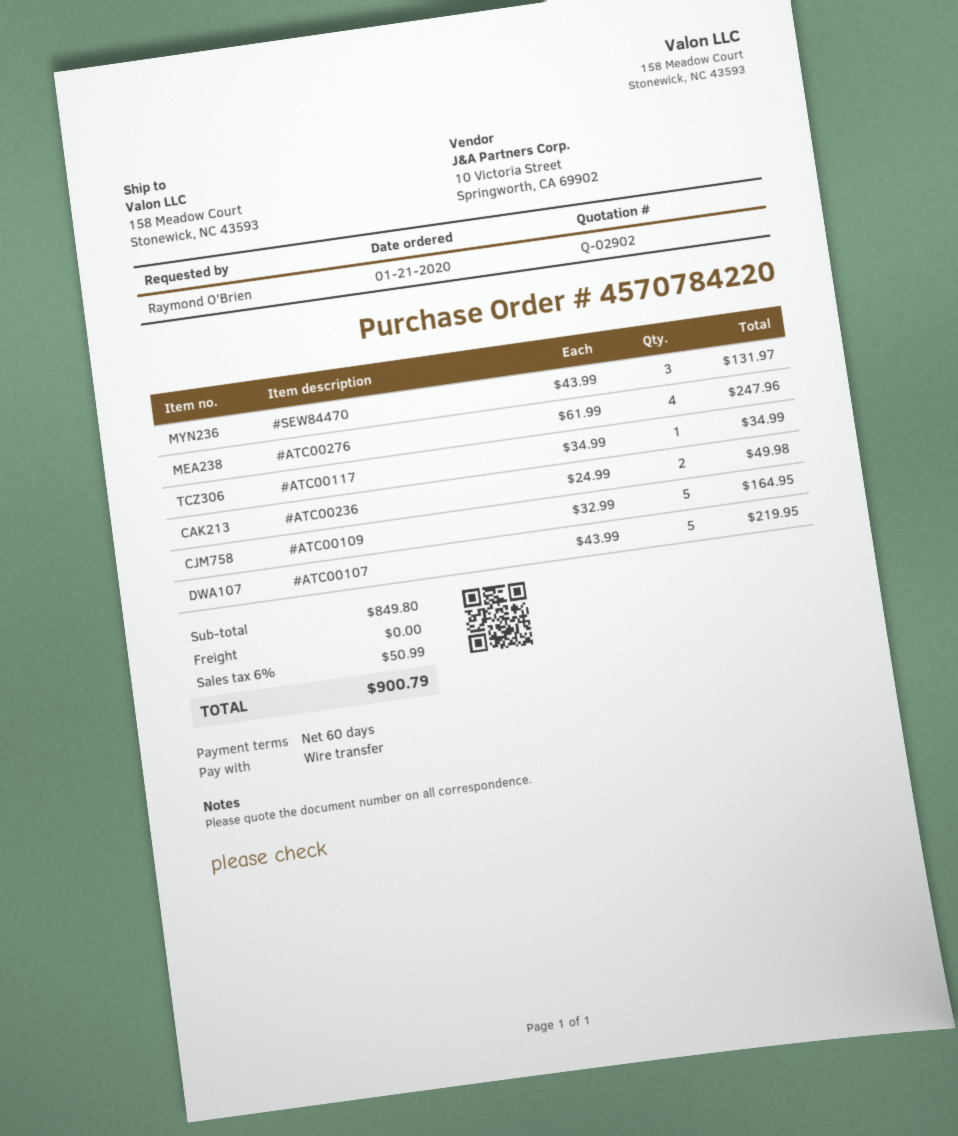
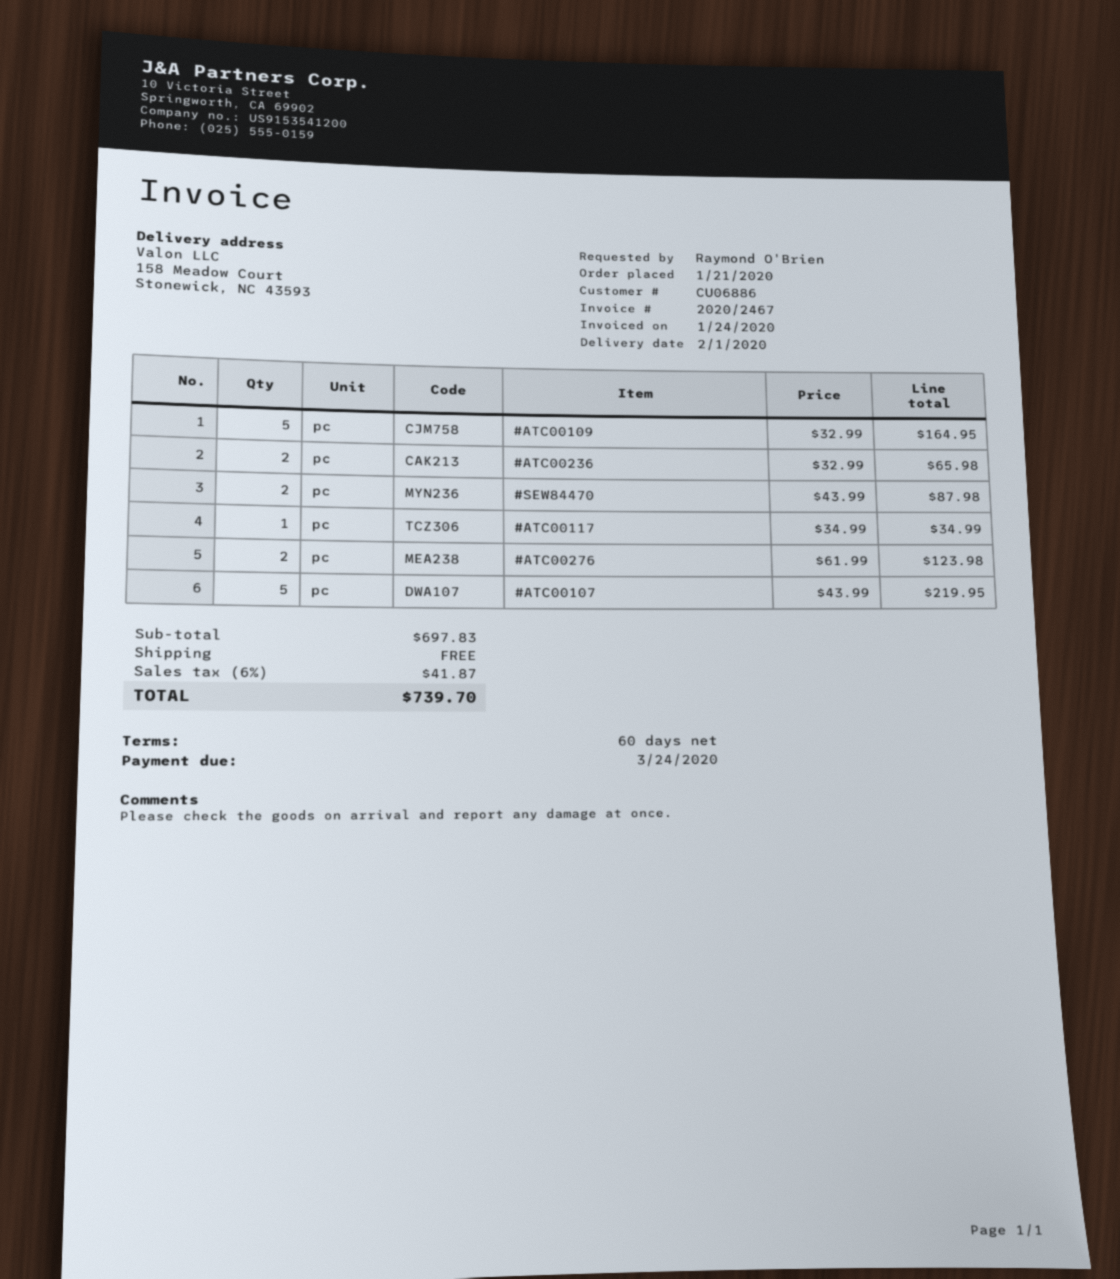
#SEW84470: 3 x 43.99 = 131.97 -> 2 x 43.99 = 87.98
#ATC00276: 4 x 61.99 = 247.96 -> 2 x 61.99 = 123.98
#ATC00236: 2 x 24.99 = 49.98 -> 2 x 32.99 = 65.98
subtotal: 849.80 -> 697.83
tax: 6% = 50.99 -> 6% = 41.87
total: 900.79 -> 739.70

